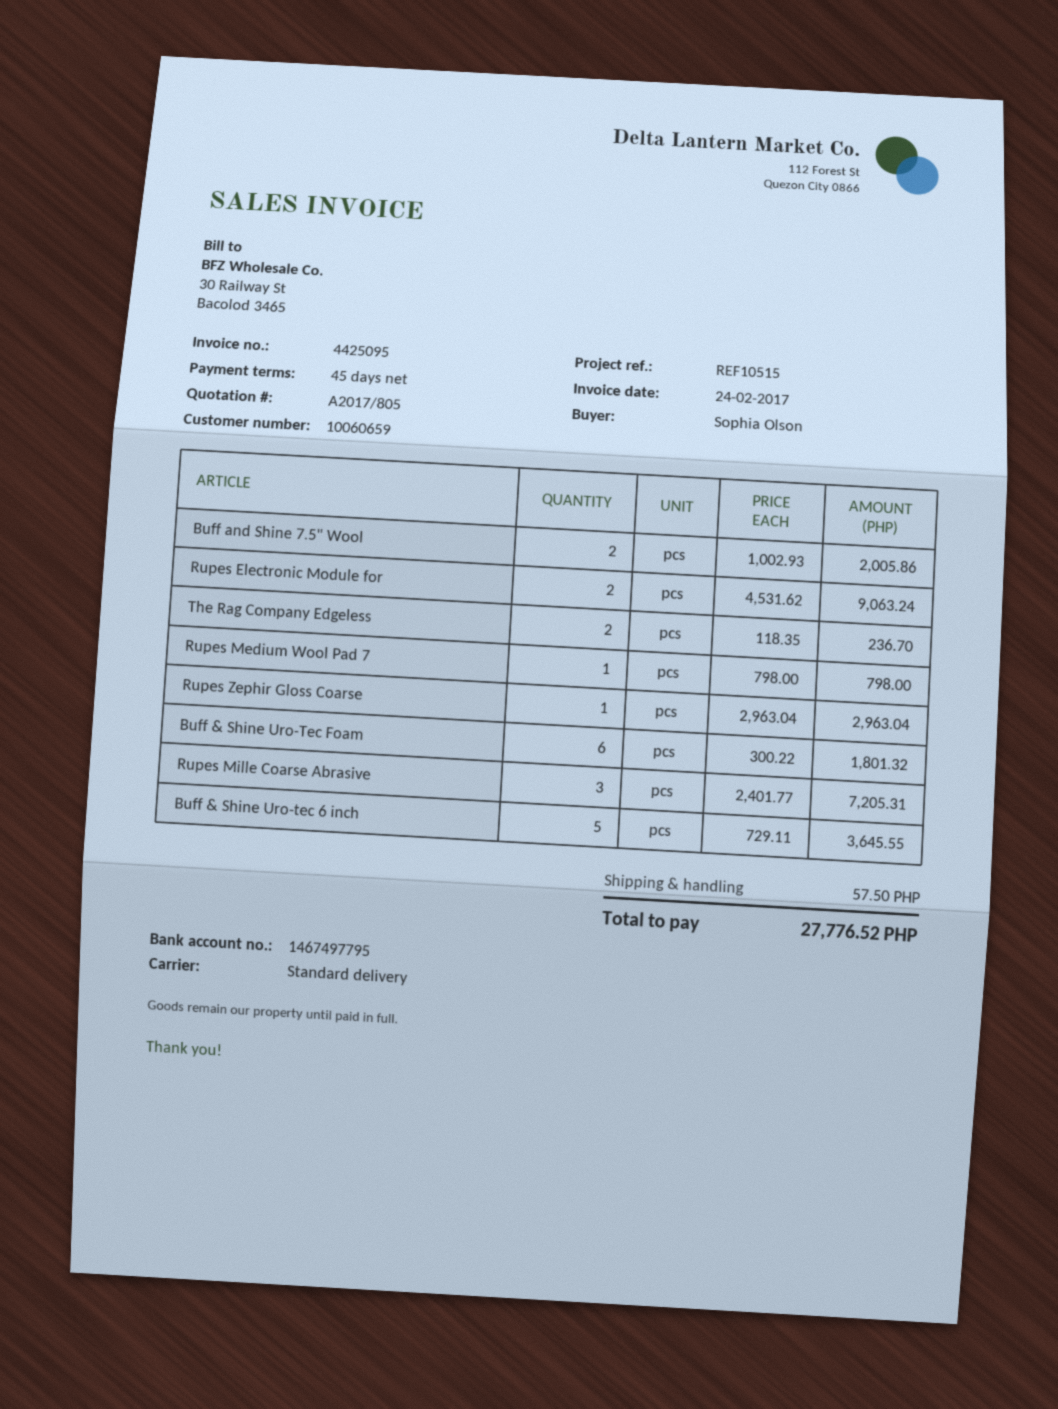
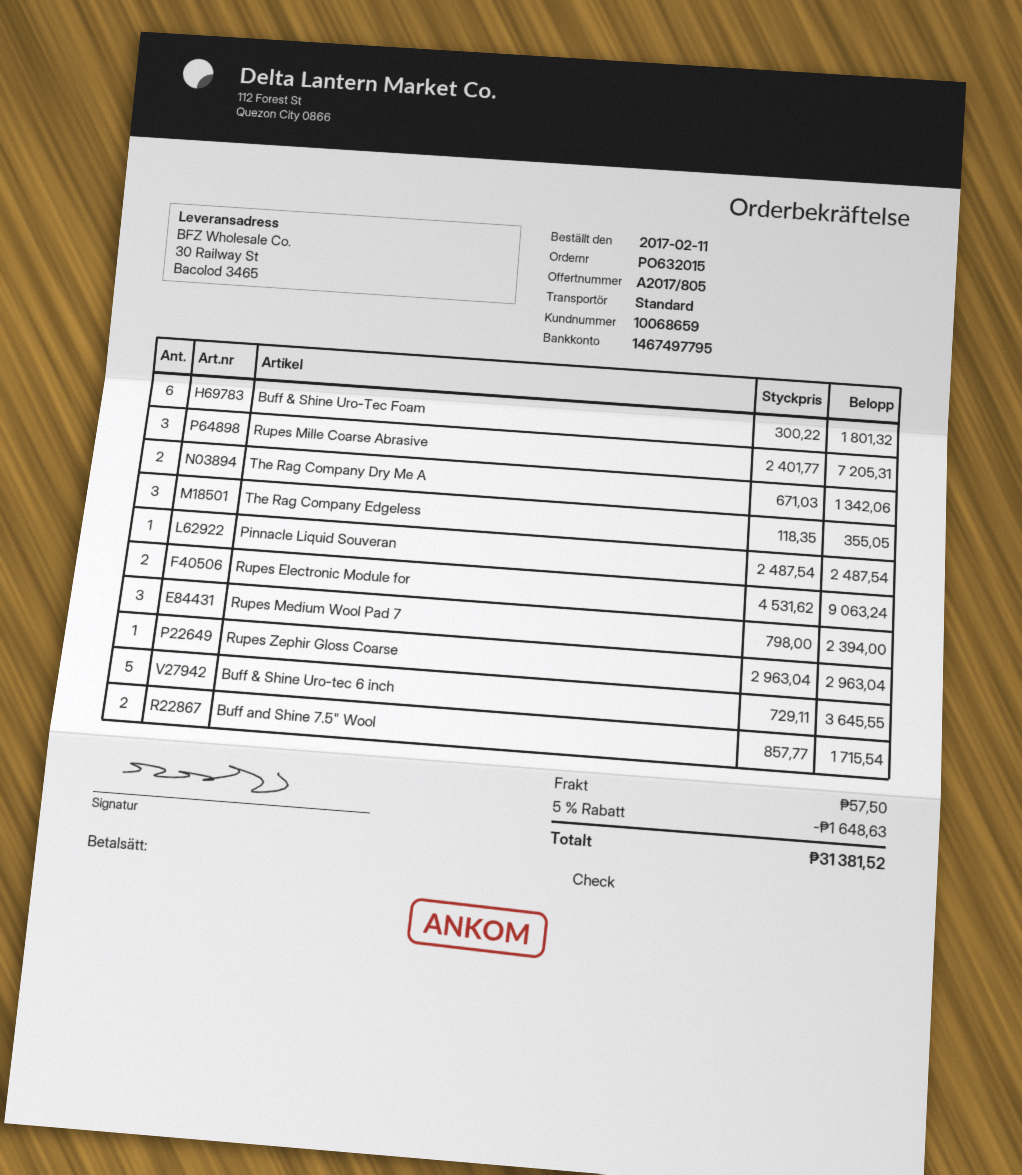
customer number: 10060659 -> 10068659
Buff and Shine 7.5" Wool: 2 x 1002.93 = 2005.86 -> 2 x 857.77 = 1715.54
The Rag Company Edgeless: 2 x 118.35 = 236.70 -> 3 x 118.35 = 355.05
Rupes Medium Wool Pad 7: 1 x 798.00 = 798.00 -> 3 x 798.00 = 2394.00
The Rag Company Dry Me A: none -> 2 x 671.03 = 1342.06
Pinnacle Liquid Souveran: none -> 1 x 2487.54 = 2487.54
discount: none -> 5% = 1648.63
total: 27776.52 -> 31381.52

